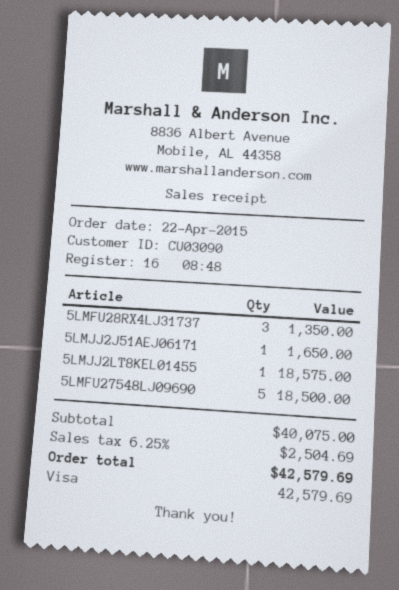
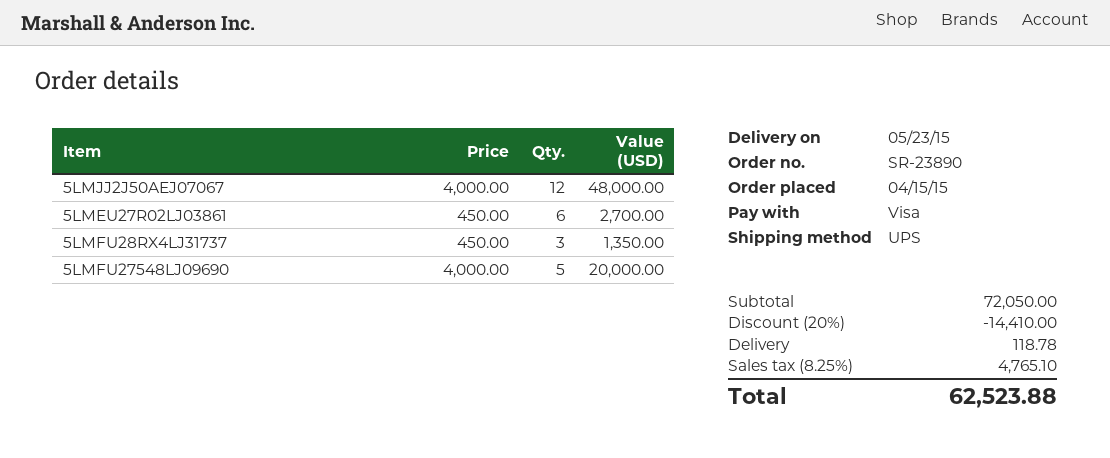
order date: 2015-04-22 -> 2015-04-15
5LMJJ2J51AEJ06171: 1 for 1650.00 -> none
5LMJJ2LT8KEL01455: 1 for 18575.00 -> none
5LMFU27548LJ09690: 5 for 18500.00 -> 5 for 20000.00
5LMJJ2J50AEJ07067: none -> 12 for 48000.00
5LMEU27R02LJ03861: none -> 6 for 2700.00
subtotal: 40075.00 -> 72050.00
discount: none -> 20% = 14410.00
shipping: none -> 118.78
tax: 6.25% = 2504.69 -> 8.25% = 4765.10
total: 42579.69 -> 62523.88

